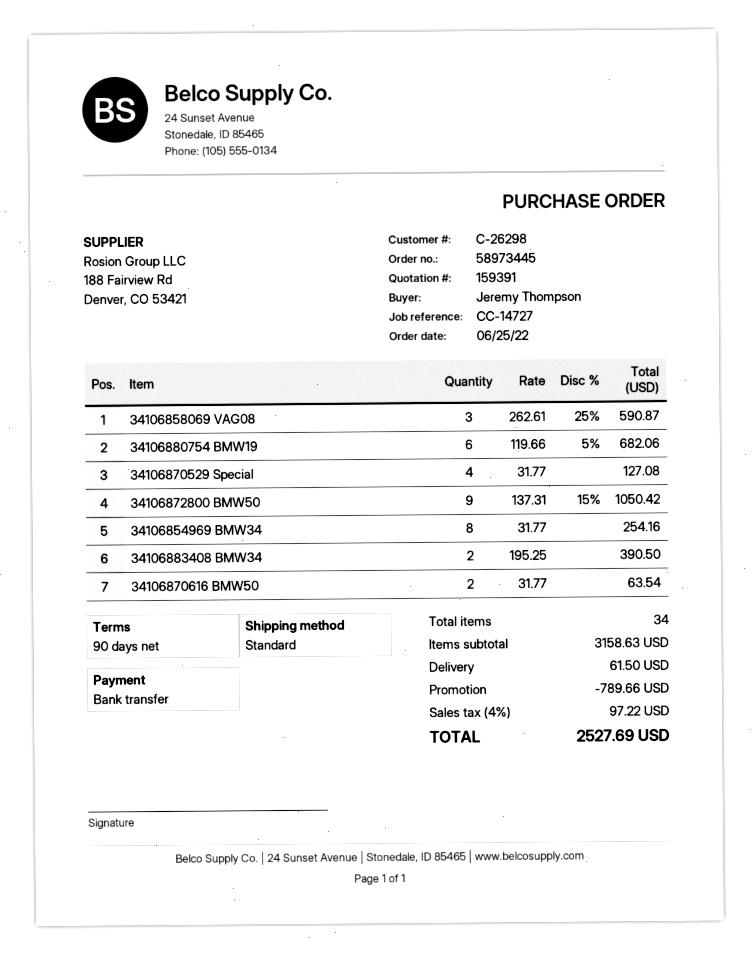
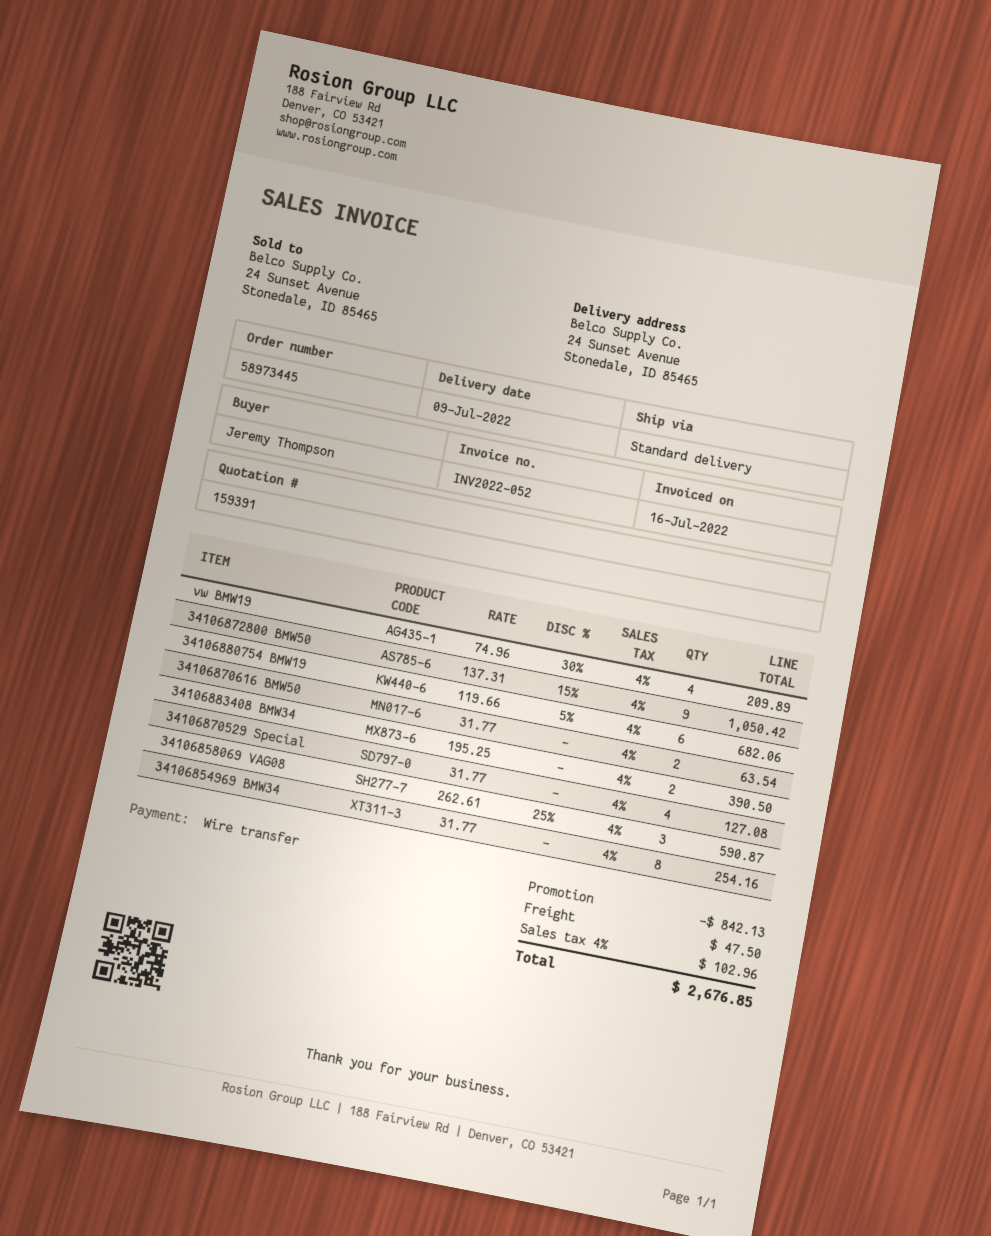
vw BMW19: none -> 4 x 74.96 - 30% = 209.89
discount: 789.66 -> 842.13
shipping: 61.50 -> 47.50
tax: 4% = 97.22 -> 4% = 102.96
total: 2527.69 -> 2676.85

